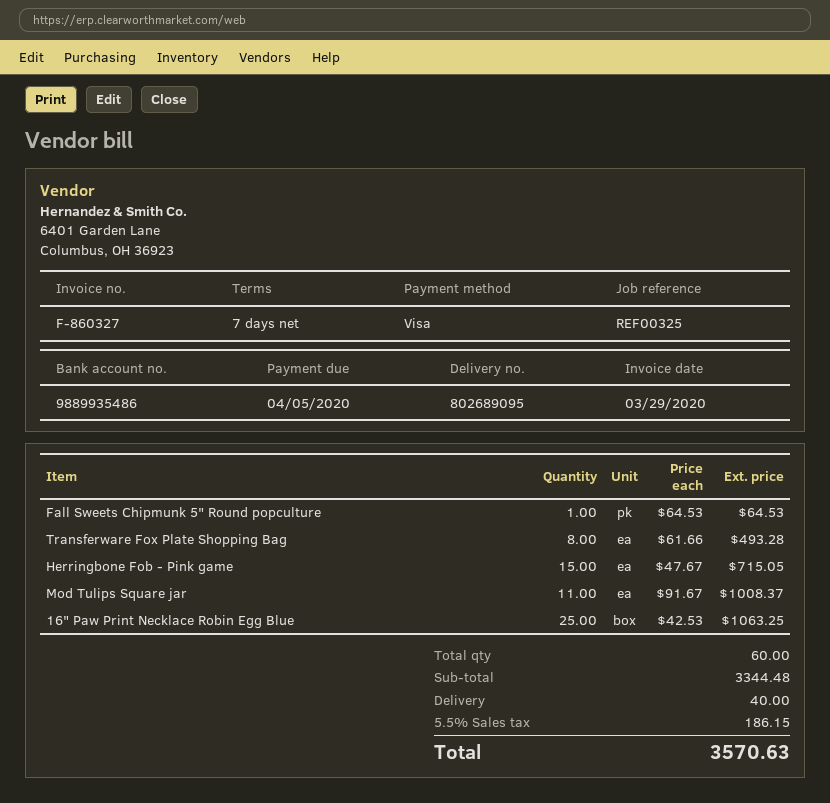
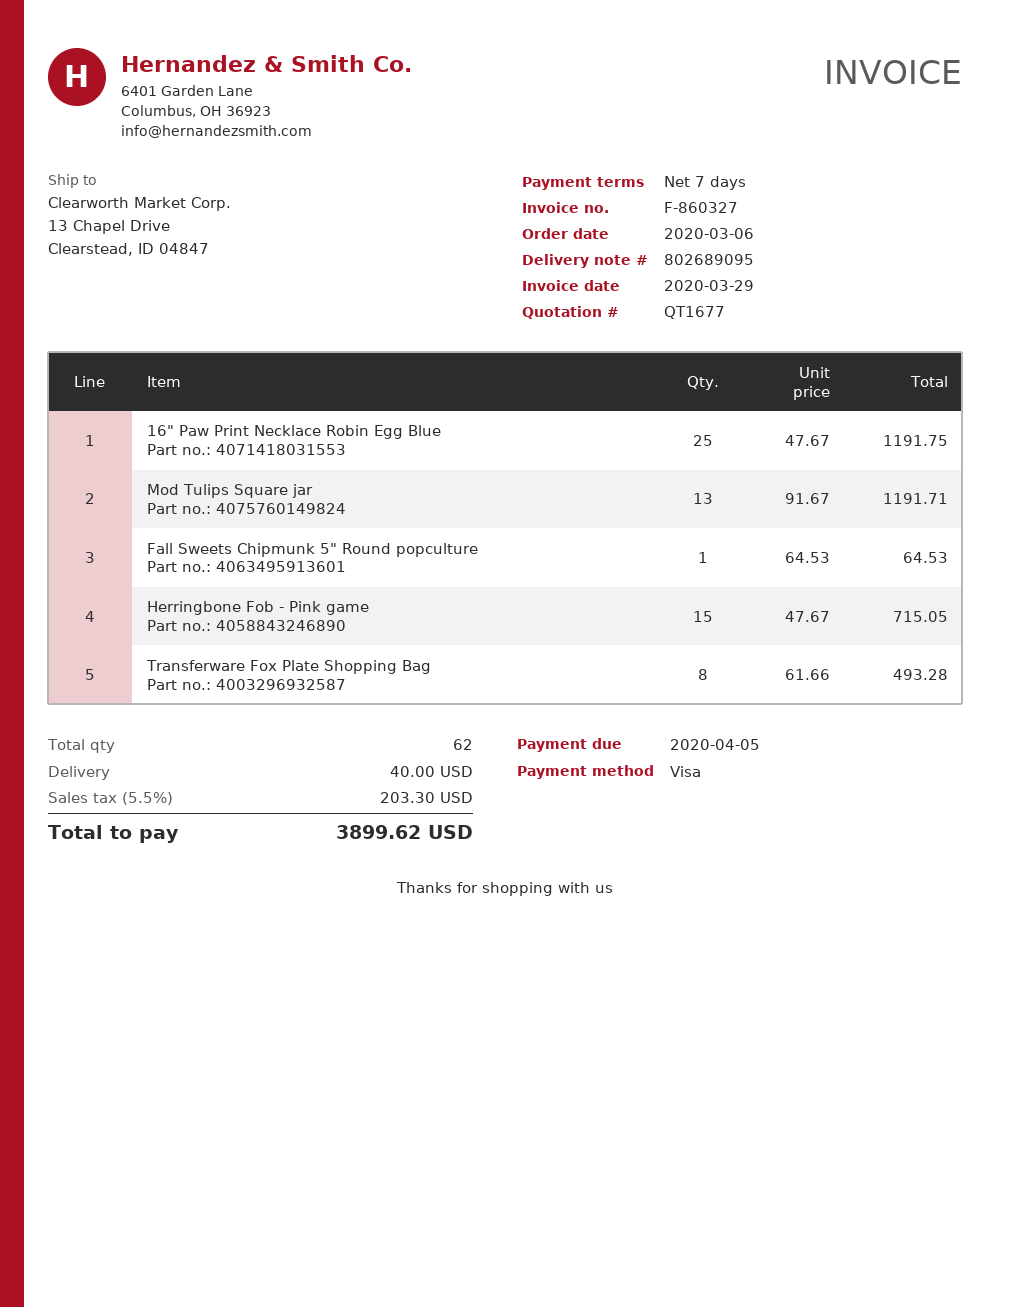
Mod Tulips Square jar: 11 x 91.67 = 1008.37 -> 13 x 91.67 = 1191.71
16" Paw Print Necklace Robin Egg Blue: 25 x 42.53 = 1063.25 -> 25 x 47.67 = 1191.75
total quantity: 60 -> 62
tax: 5.5% = 186.15 -> 5.5% = 203.30
total: 3570.63 -> 3899.62

